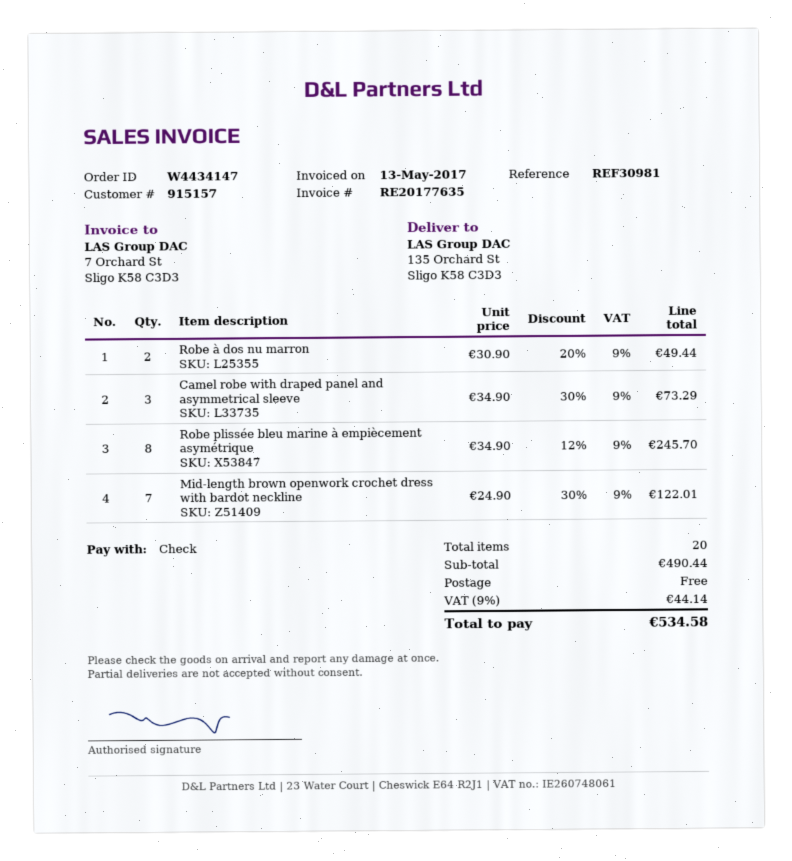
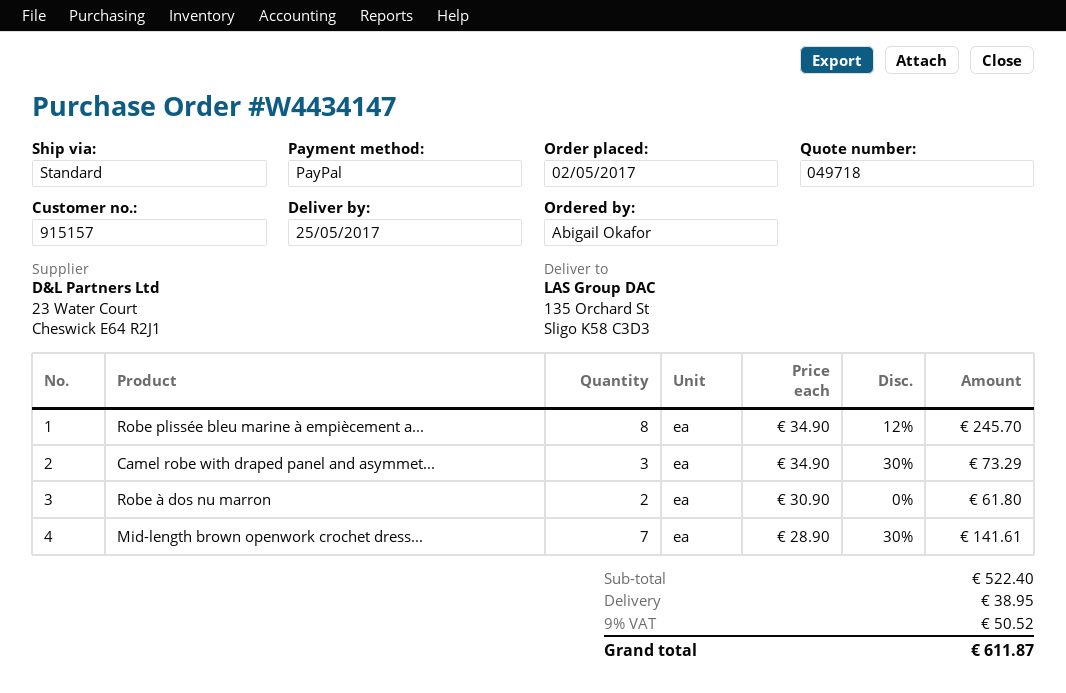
payment method: cheque -> PayPal
Robe à dos nu marron: 2 x 30.90 - 20% = 49.44 -> 2 x 30.90 = 61.80
Mid-length brown openwork crochet dress with bardot neckline: 7 x 24.90 - 30% = 122.01 -> 7 x 28.90 - 30% = 141.61
subtotal: 490.44 -> 522.40
shipping: 0.00 -> 38.95
tax: 9% = 44.14 -> 9% = 50.52
total: 534.58 -> 611.87

